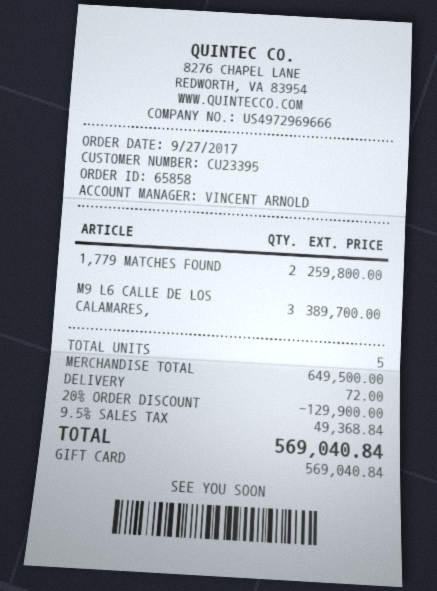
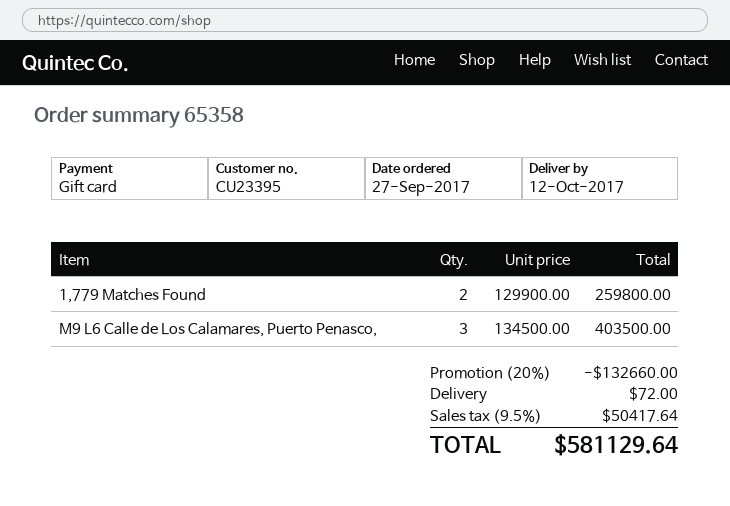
order number: 65858 -> 65358
M9 L6 CALLE DE LOS CALAMARES,: 3 for 389700.00 -> 3 for 403500.00
discount: 20% = 129900.00 -> 20% = 132660.00
tax: 9.5% = 49368.84 -> 9.5% = 50417.64
total: 569040.84 -> 581129.64

